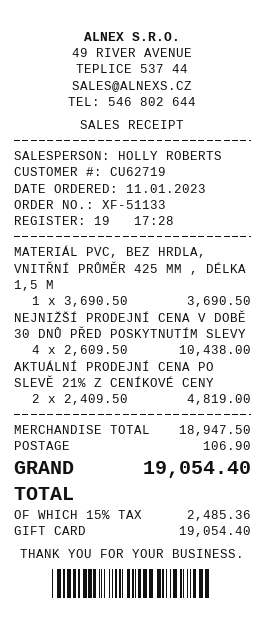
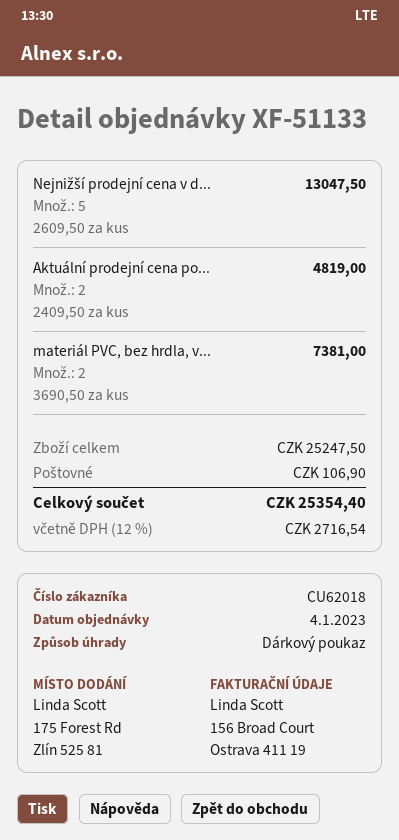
order date: 2023-01-11 -> 2023-01-04
customer number: CU62719 -> CU62018
MATERIÁL PVC, BEZ HRDLA, VNITŘNÍ PRŮMĚR 425 MM , DÉLKA 1,5 M: 1 x 3690.50 = 3690.50 -> 2 x 3690.50 = 7381.00
NEJNIŽŠÍ PRODEJNÍ CENA V DOBĚ 30 DNŮ PŘED POSKYTNUTÍM SLEVY: 4 x 2609.50 = 10438.00 -> 5 x 2609.50 = 13047.50
subtotal: 18947.50 -> 25247.50
tax: 15% = 2485.36 -> 12% = 2716.54
total: 19054.40 -> 25354.40

